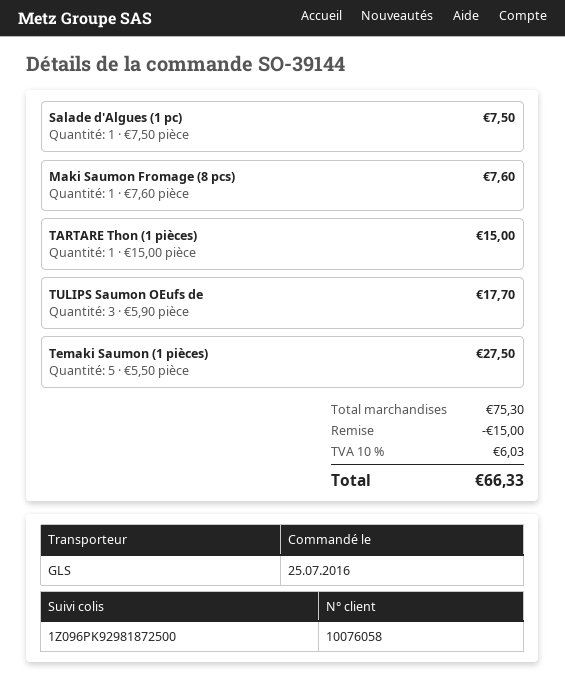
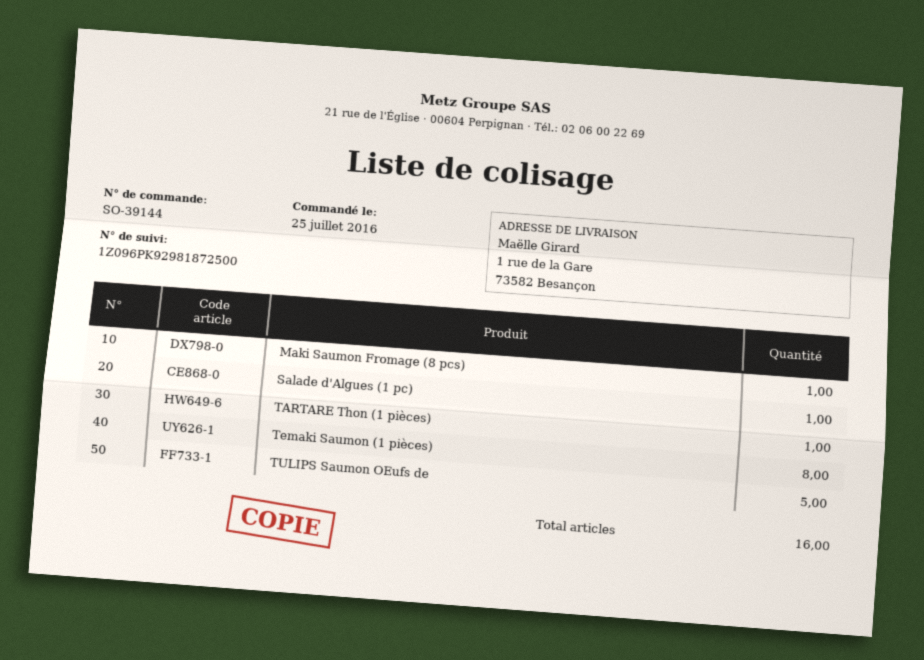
TULIPS Saumon OEufs de: 3 -> 5
Temaki Saumon (1 pièces): 5 -> 8

